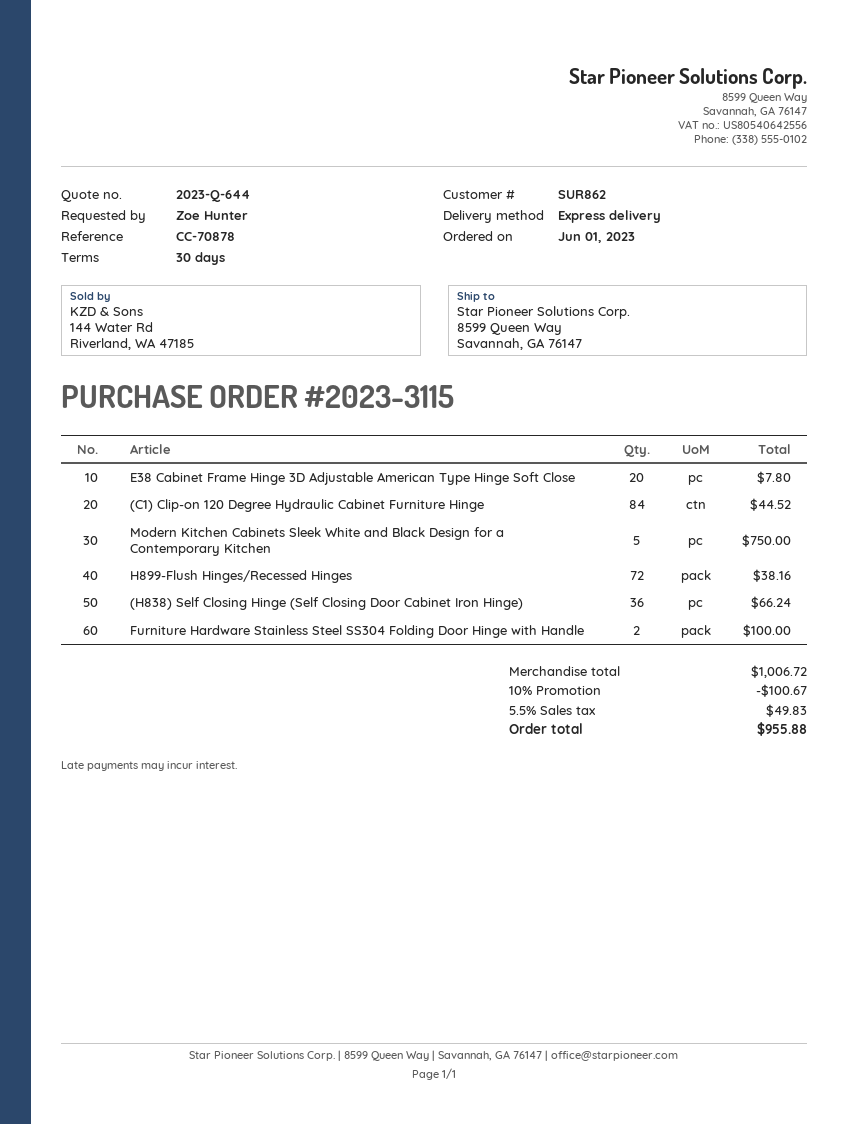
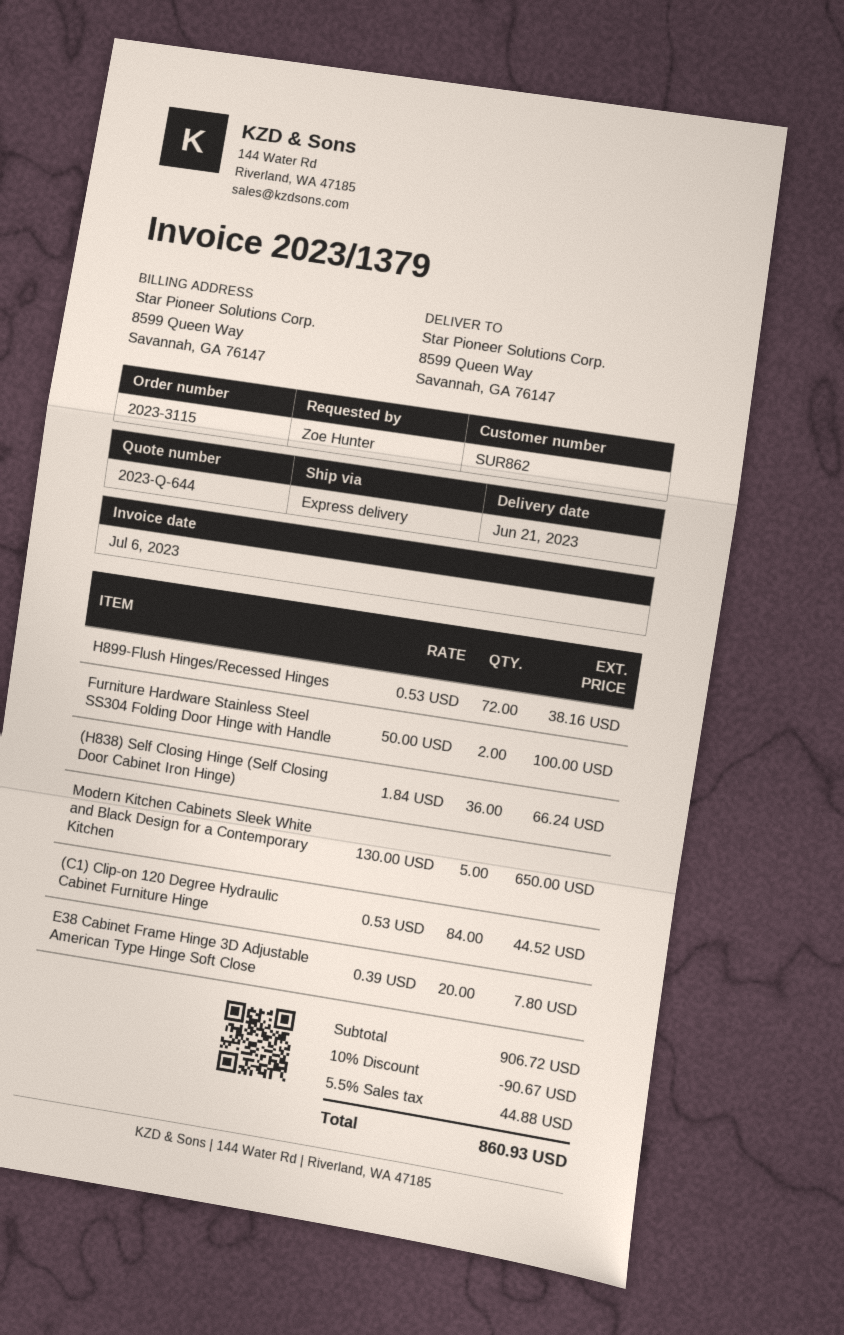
Modern Kitchen Cabinets Sleek White and Black Design for a Contemporary Kitchen: 5 for 750.00 -> 5 for 650.00
subtotal: 1006.72 -> 906.72
discount: 10% = 100.67 -> 10% = 90.67
tax: 5.5% = 49.83 -> 5.5% = 44.88
total: 955.88 -> 860.93

